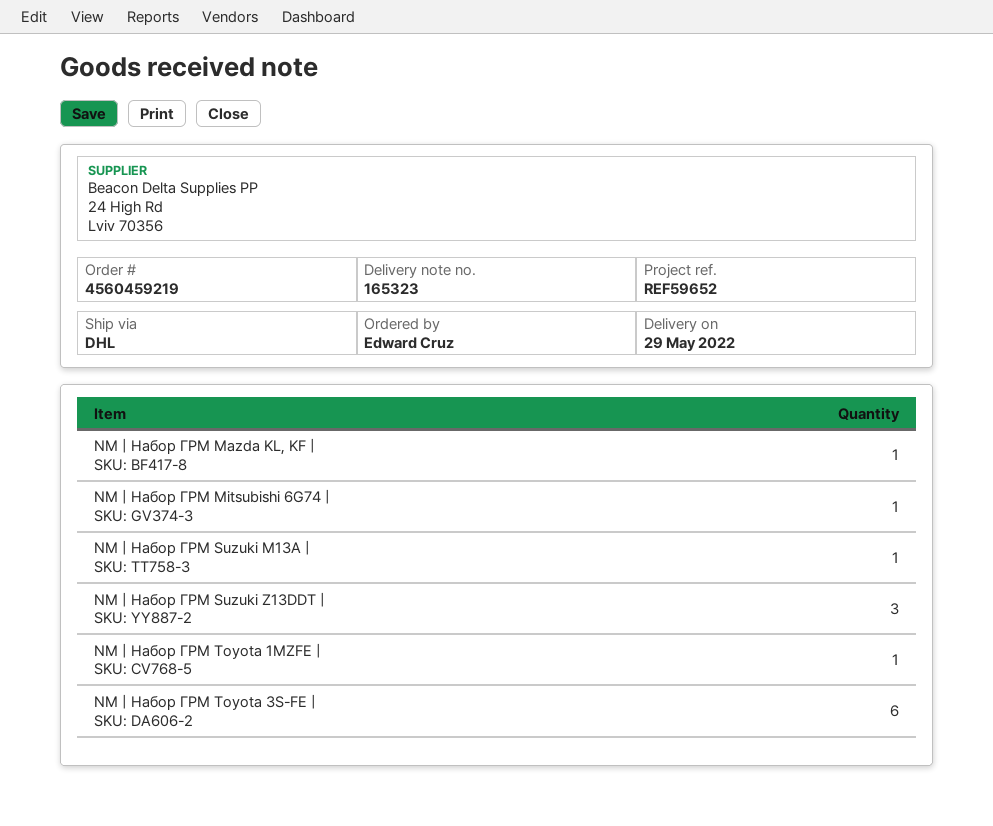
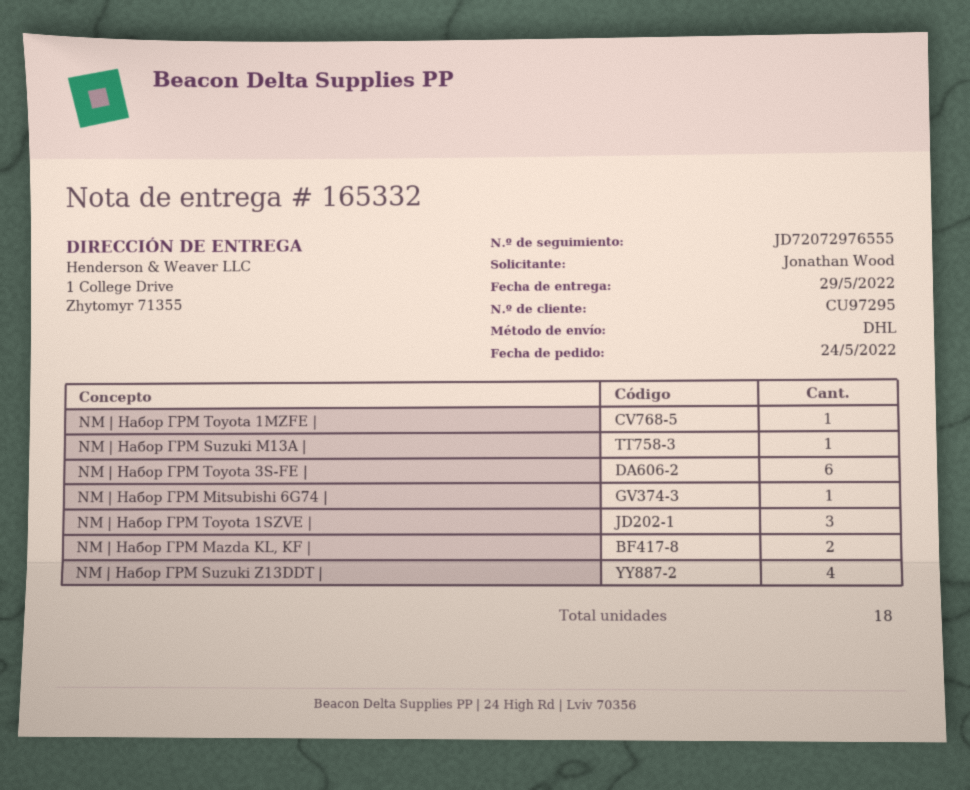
delivery note number: 165323 -> 165332
ordered by: Edward Cruz -> Jonathan Wood
NM | Набор ГРМ Mazda KL, KF |: 1 -> 2
NM | Набор ГРМ Suzuki Z13DDT |: 3 -> 4
NM | Набор ГРМ Toyota 1SZVE |: none -> 3

